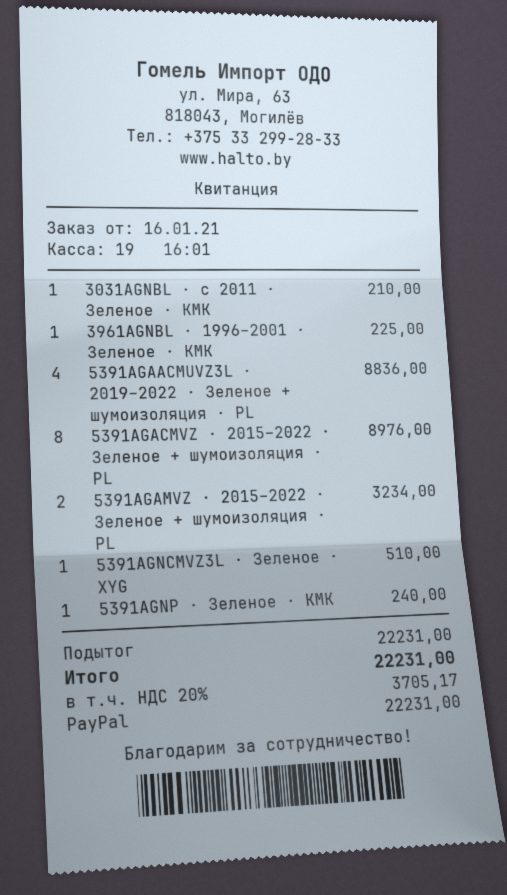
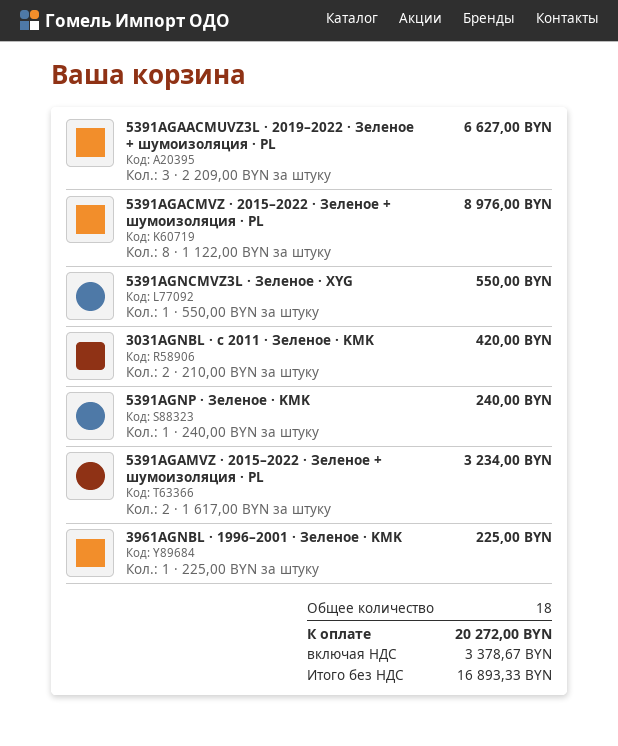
3031AGNBL · с 2011 · Зеленое · KMK: 1 for 210.00 -> 2 for 420.00
5391AGAACMUVZ3L · 2019–2022 · Зеленое + шумоизоляция · PL: 4 for 8836.00 -> 3 for 6627.00
5391AGNCMVZ3L · Зеленое · XYG: 1 for 510.00 -> 1 for 550.00
tax: 3705.17 -> 3378.67
total: 22231.00 -> 20272.00

